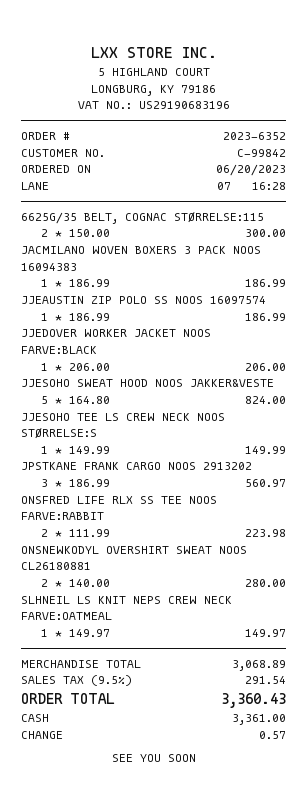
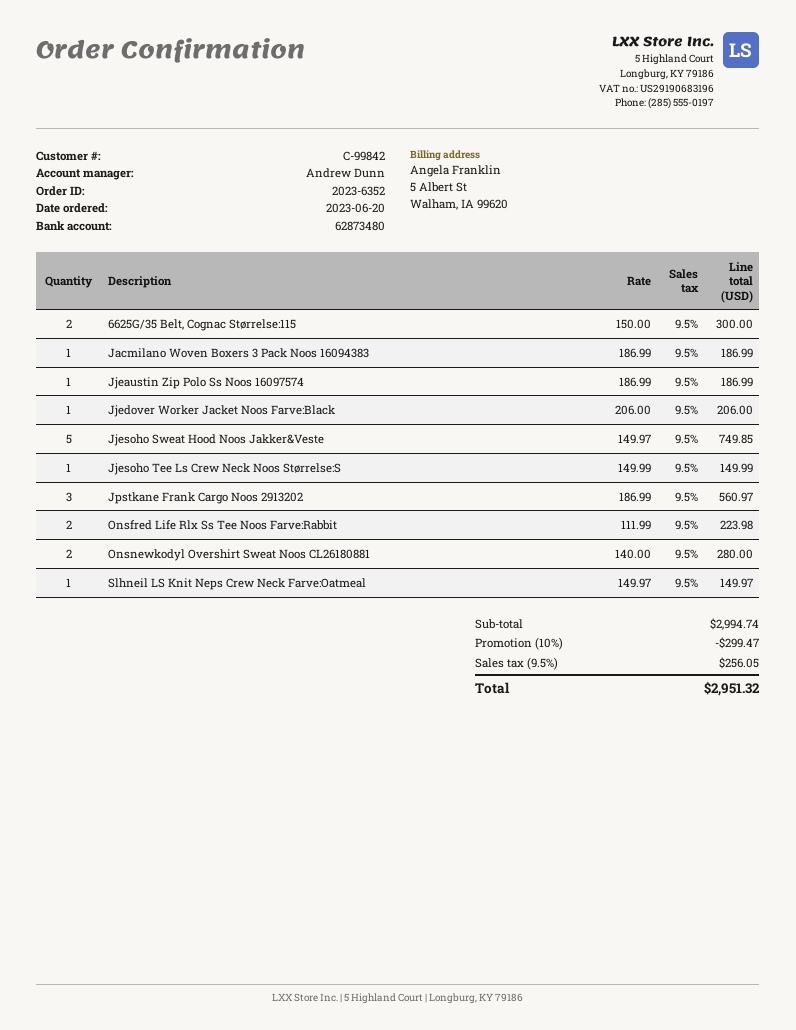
JJESOHO SWEAT HOOD NOOS JAKKER&VESTE: 5 x 164.80 = 824.00 -> 5 x 149.97 = 749.85
subtotal: 3068.89 -> 2994.74
discount: none -> 10% = 299.47
tax: 9.5% = 291.54 -> 9.5% = 256.05
total: 3360.43 -> 2951.32

